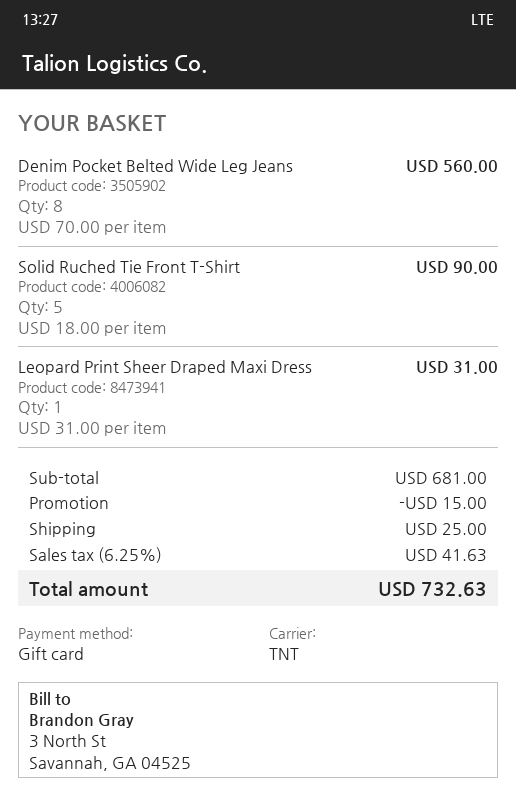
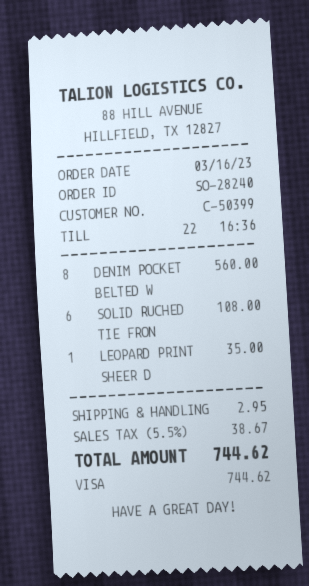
payment method: gift card -> Visa
Solid Ruched Tie Front T-Shirt: 5 for 90.00 -> 6 for 108.00
Leopard Print Sheer Draped Maxi Dress: 1 for 31.00 -> 1 for 35.00
discount: 15.00 -> none
shipping: 25.00 -> 2.95
tax: 6.25% = 41.63 -> 5.5% = 38.67
total: 732.63 -> 744.62

